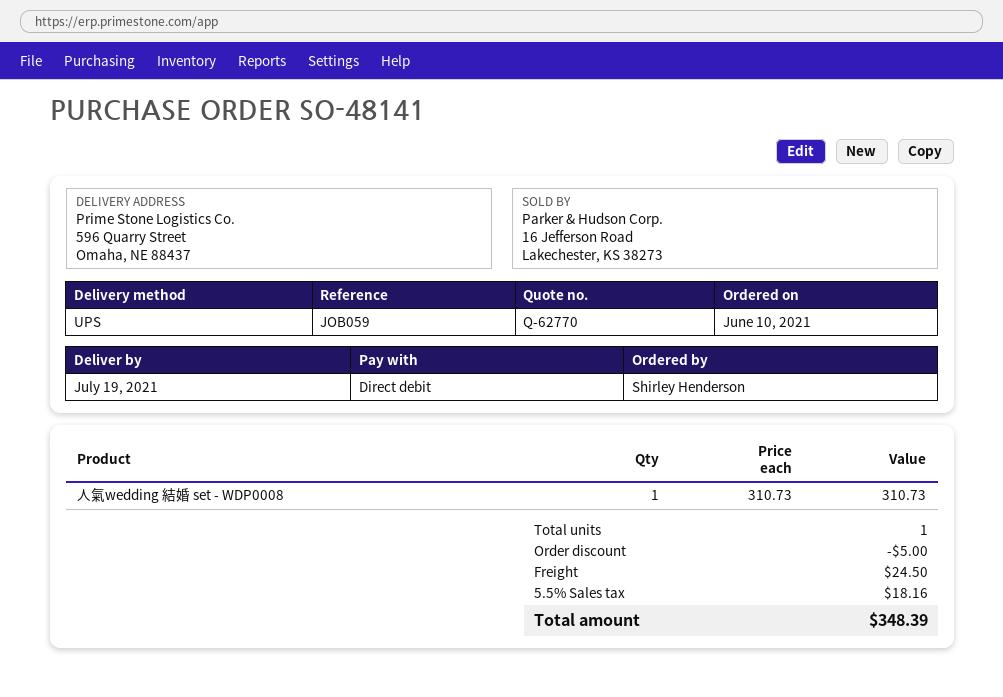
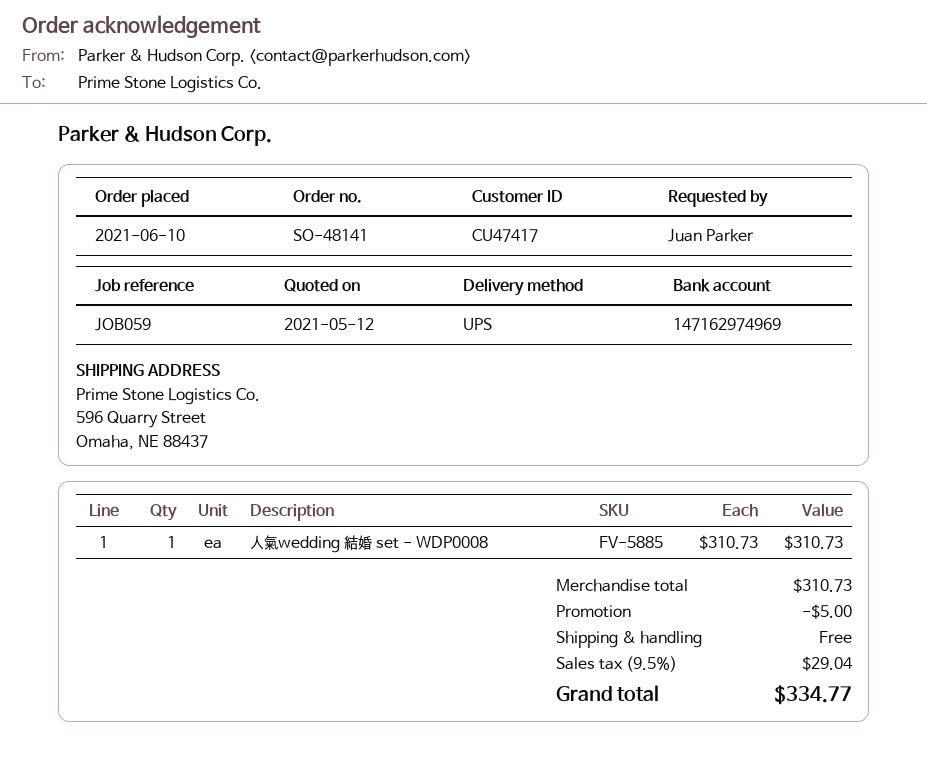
ordered by: Shirley Henderson -> Juan Parker
shipping: 24.50 -> 0.00
tax: 5.5% = 18.16 -> 9.5% = 29.04
total: 348.39 -> 334.77

